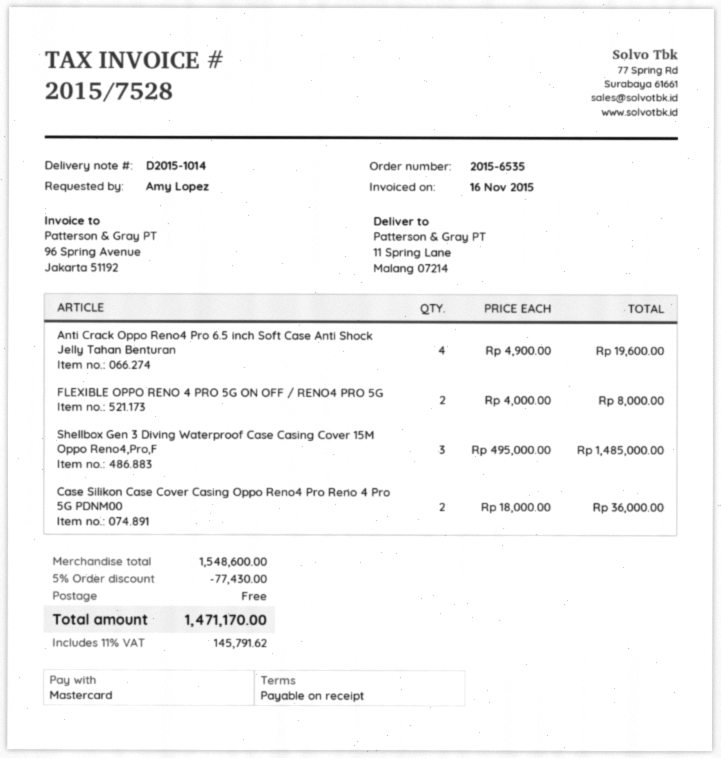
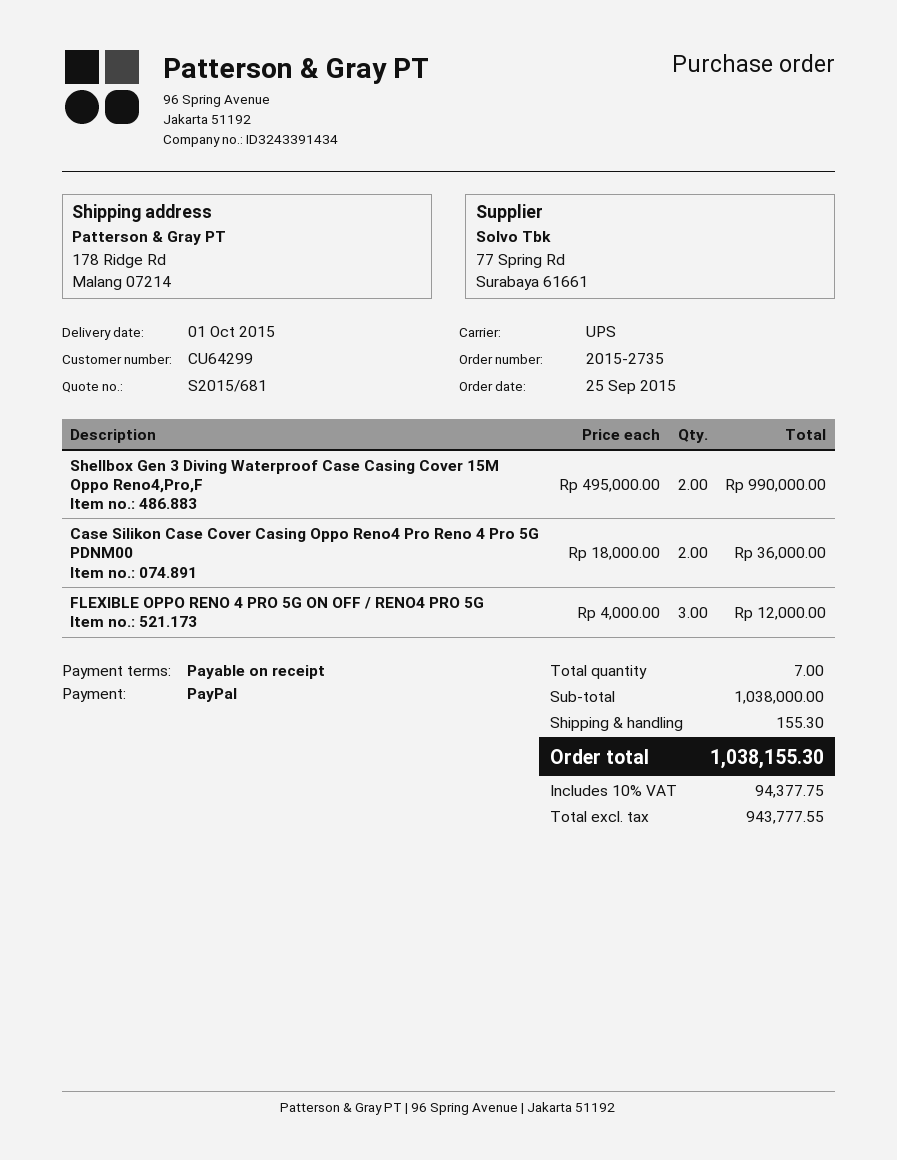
order number: 2015-6535 -> 2015-2735
payment method: Mastercard -> PayPal
ship to: 11 Spring Lane, Malang 07214 -> 178 Ridge Rd, Malang 07214
Anti Crack Oppo Reno4 Pro 6.5 inch Soft Case Anti Shock Jelly Tahan Benturan: 4 x 4900.00 = 19600.00 -> none
FLEXIBLE OPPO RENO 4 PRO 5G ON OFF / RENO4 PRO 5G: 2 x 4000.00 = 8000.00 -> 3 x 4000.00 = 12000.00
Shellbox Gen 3 Diving Waterproof Case Casing Cover 15M Oppo Reno4,Pro,F: 3 x 495000.00 = 1485000.00 -> 2 x 495000.00 = 990000.00
subtotal: 1548600.00 -> 1038000.00
discount: 5% = 77430.00 -> none
shipping: 0.00 -> 155.30
tax: 11% = 145791.62 -> 10% = 94377.75
total: 1471170.00 -> 1038155.30

